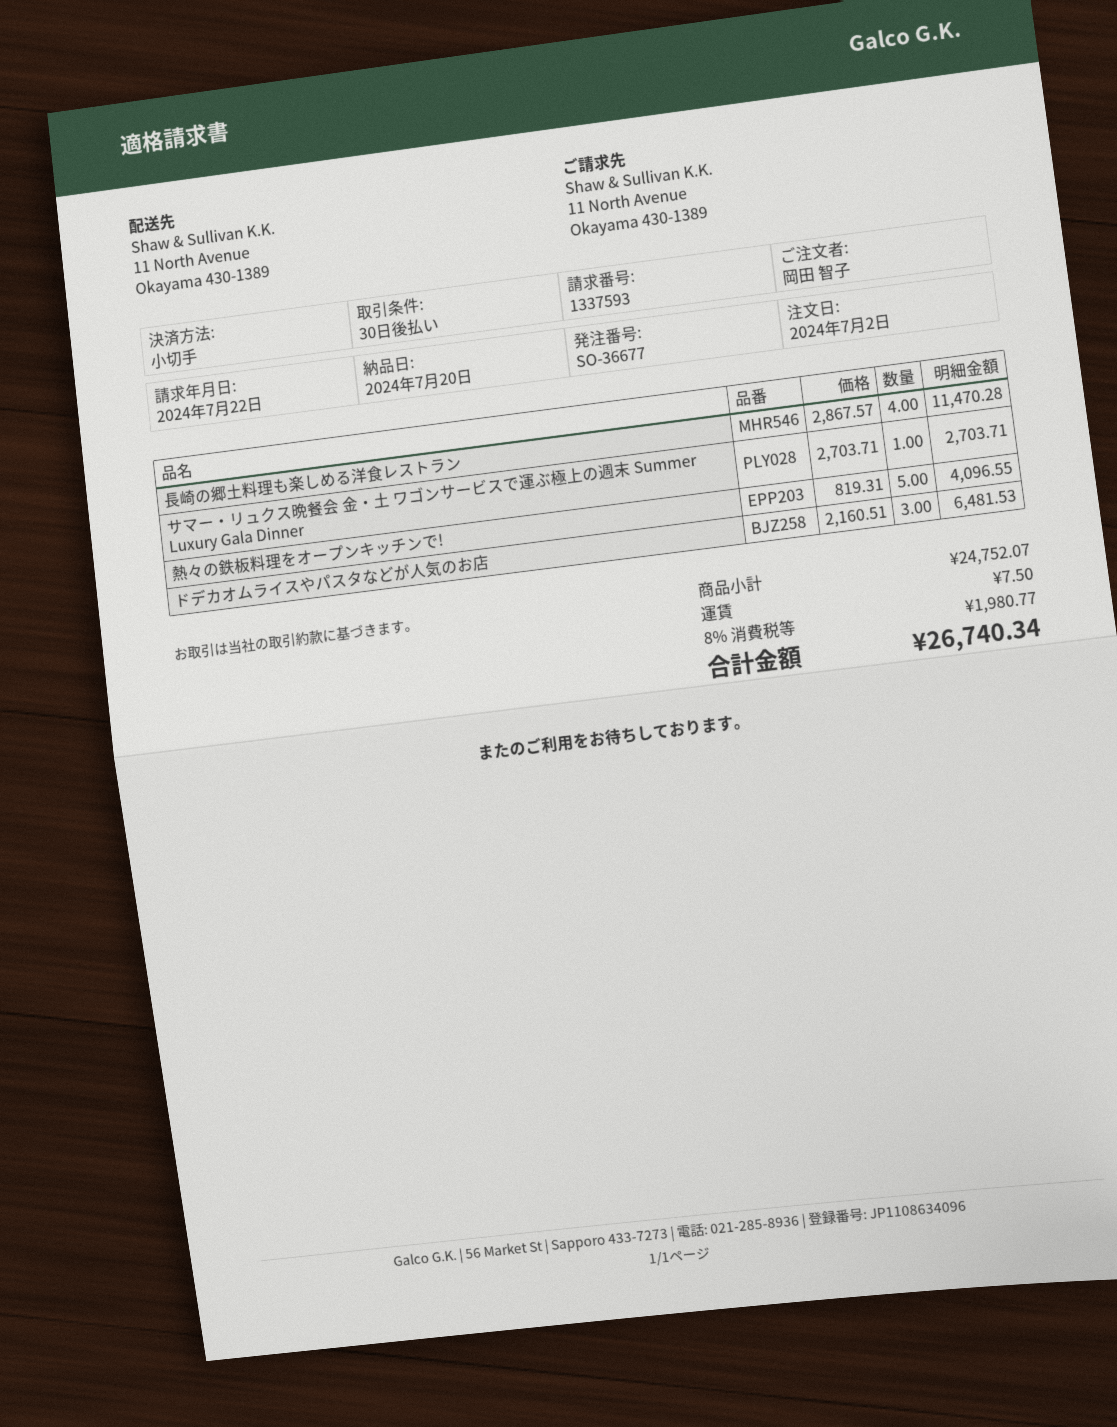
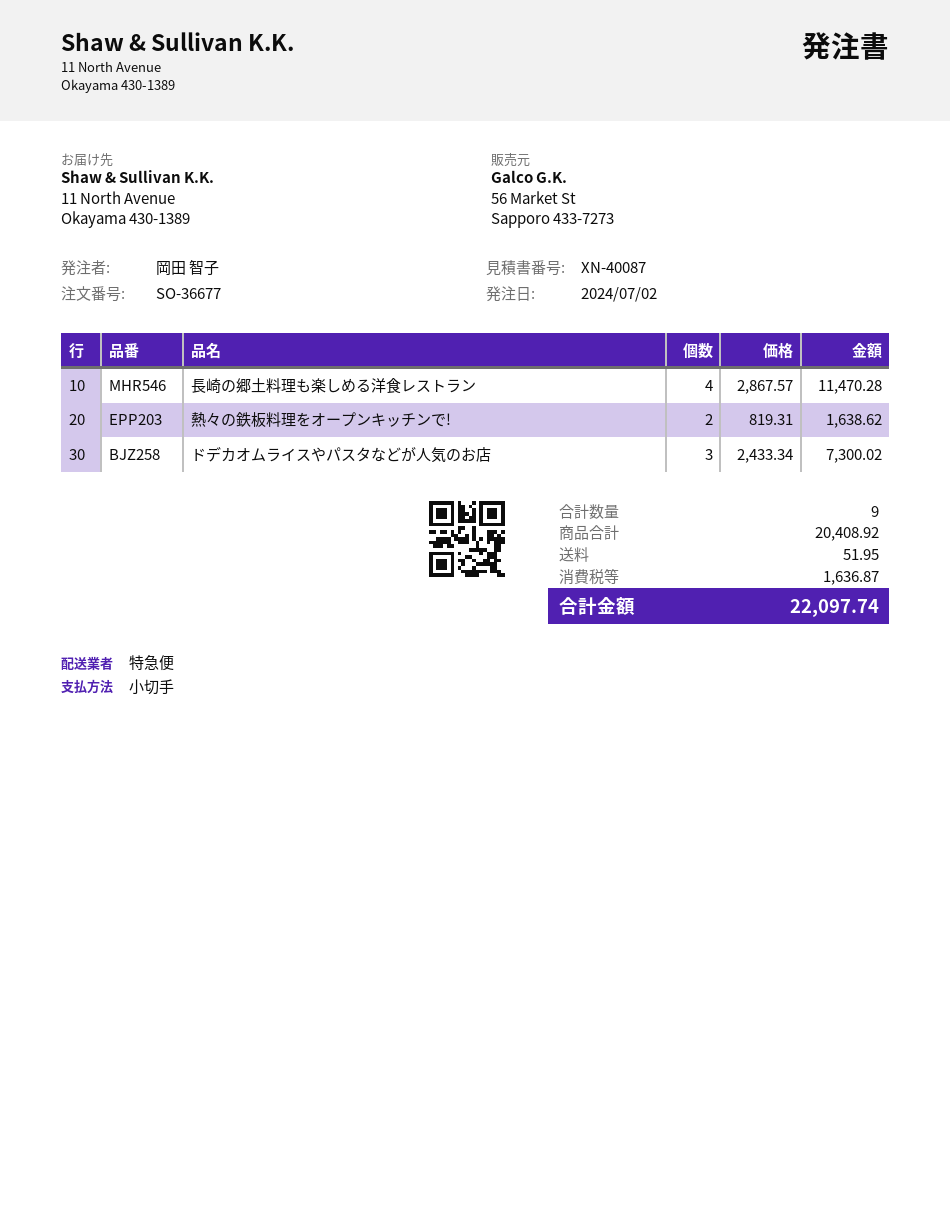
サマー・リュクス晩餐会 金・土 ワゴンサービスで運ぶ極上の週末 Summer Luxury Gala Dinner: 1 x 2703.71 = 2703.71 -> none
熱々の鉄板料理をオープンキッチンで!: 5 x 819.31 = 4096.55 -> 2 x 819.31 = 1638.62
ドデカオムライスやパスタなどが人気のお店: 3 x 2160.51 = 6481.53 -> 3 x 2433.34 = 7300.02
subtotal: 24752.07 -> 20408.92
shipping: 7.50 -> 51.95
tax: 1980.77 -> 1636.87
total: 26740.34 -> 22097.74

